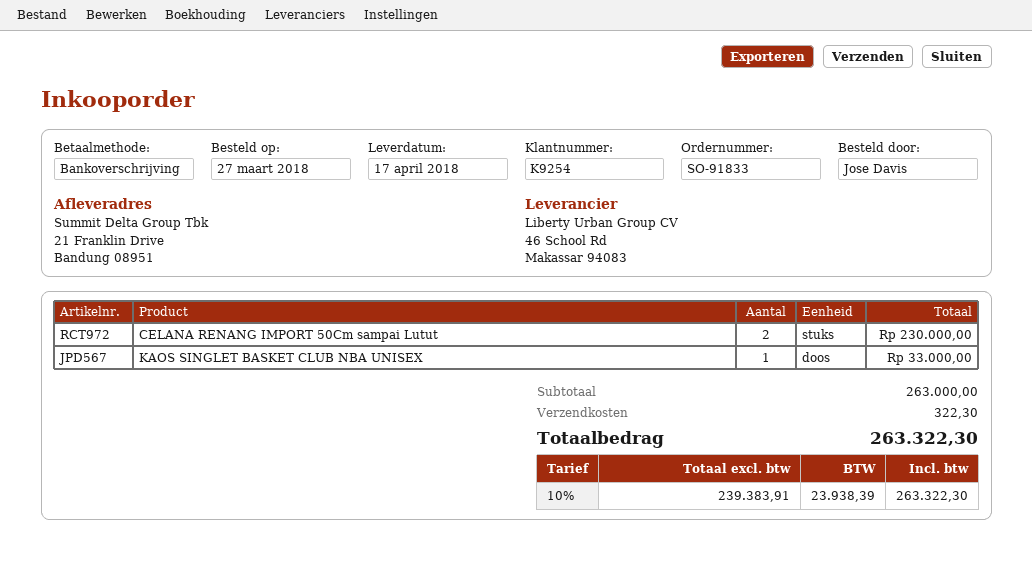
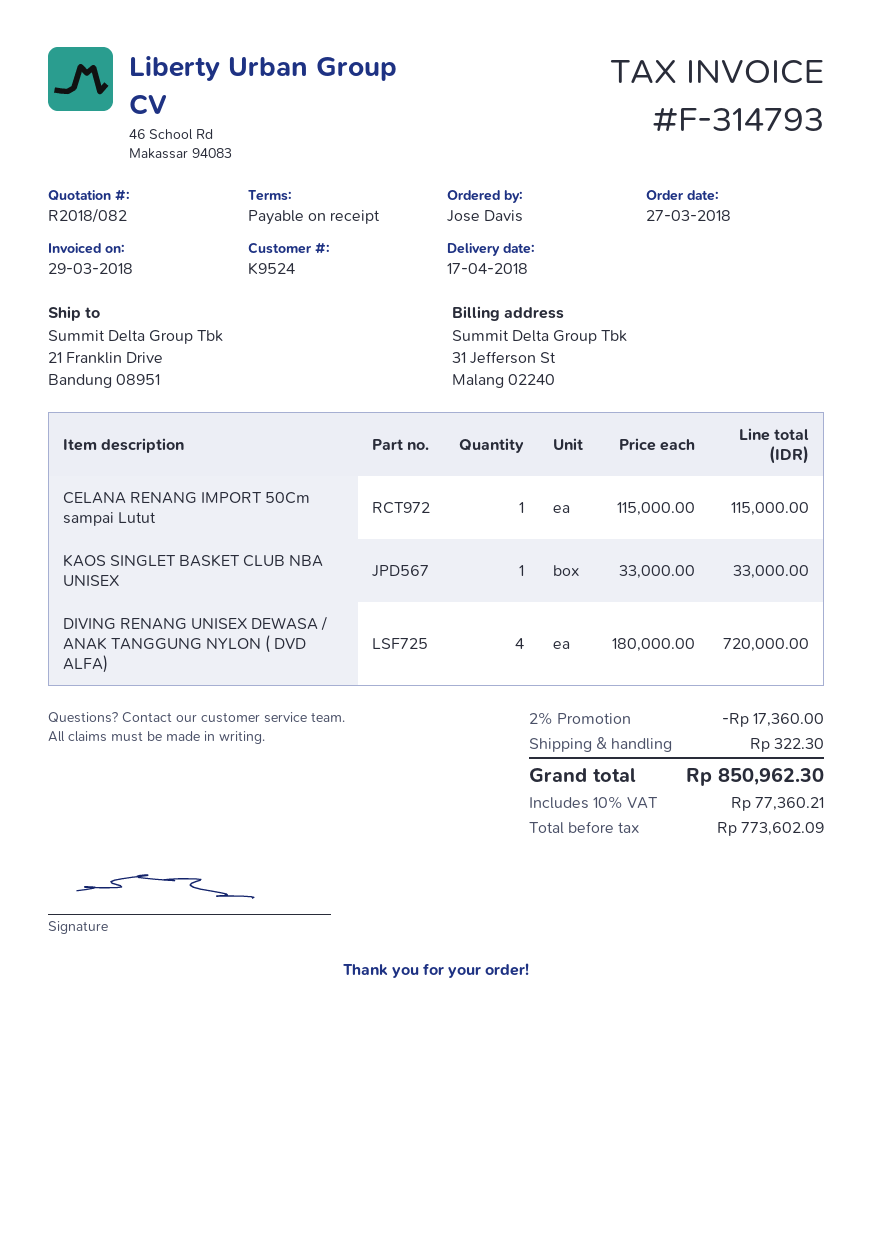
customer number: K9254 -> K9524
CELANA RENANG IMPORT 50Cm sampai Lutut: 2 for 230000.00 -> 1 for 115000.00
DIVING RENANG UNISEX DEWASA / ANAK TANGGUNG NYLON ( DVD ALFA): none -> 4 for 720000.00
discount: none -> 2% = 17360.00
net: 239383.91 -> 773602.09
tax: 10% = 23938.39 -> 10% = 77360.21
total: 263322.30 -> 850962.30

